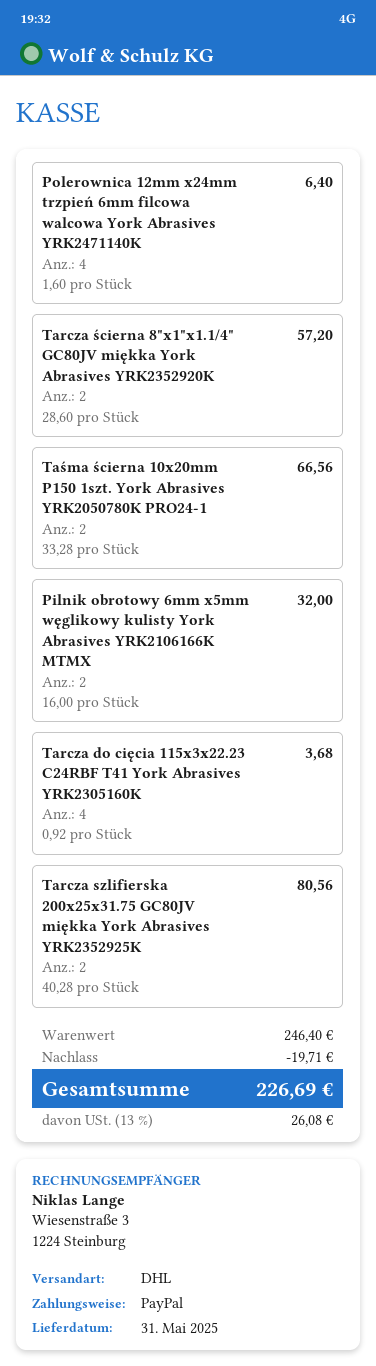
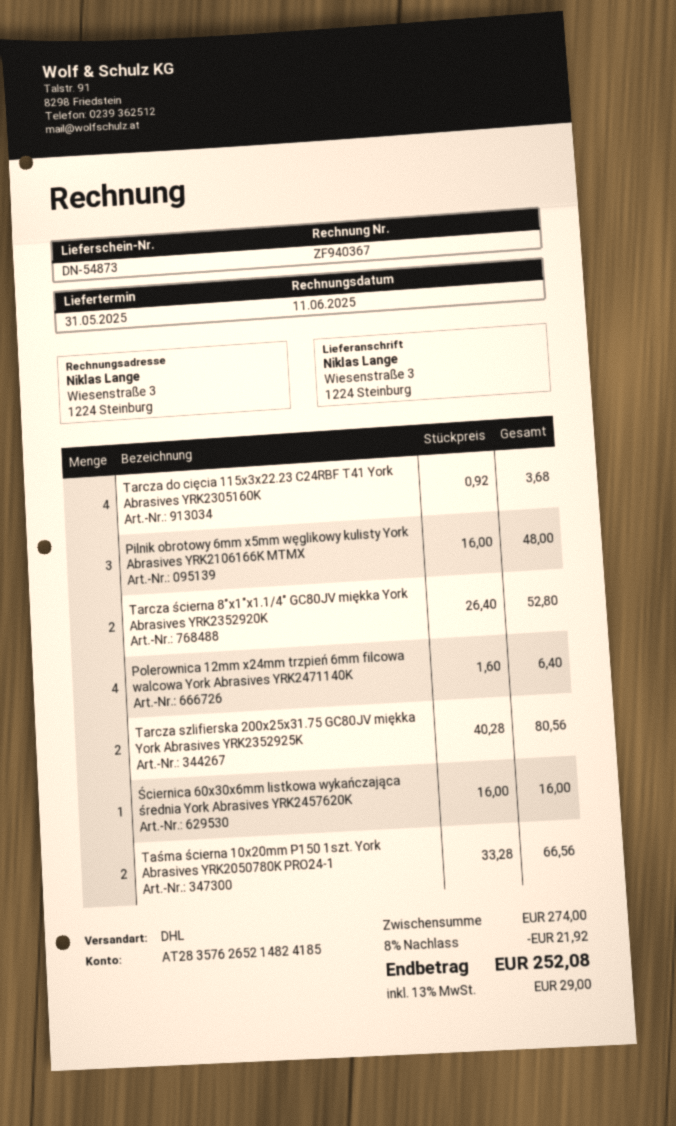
Tarcza ścierna 8"x1"x1.1/4" GC80JV miękka York Abrasives YRK2352920K: 2 x 28.60 = 57.20 -> 2 x 26.40 = 52.80
Pilnik obrotowy 6mm x5mm węglikowy kulisty York Abrasives YRK2106166K MTMX: 2 x 16.00 = 32.00 -> 3 x 16.00 = 48.00
Ściernica 60x30x6mm listkowa wykańczająca średnia York Abrasives YRK2457620K: none -> 1 x 16.00 = 16.00
subtotal: 246.40 -> 274.00
discount: 19.71 -> 21.92
tax: 13% = 26.08 -> 13% = 29.00
total: 226.69 -> 252.08

